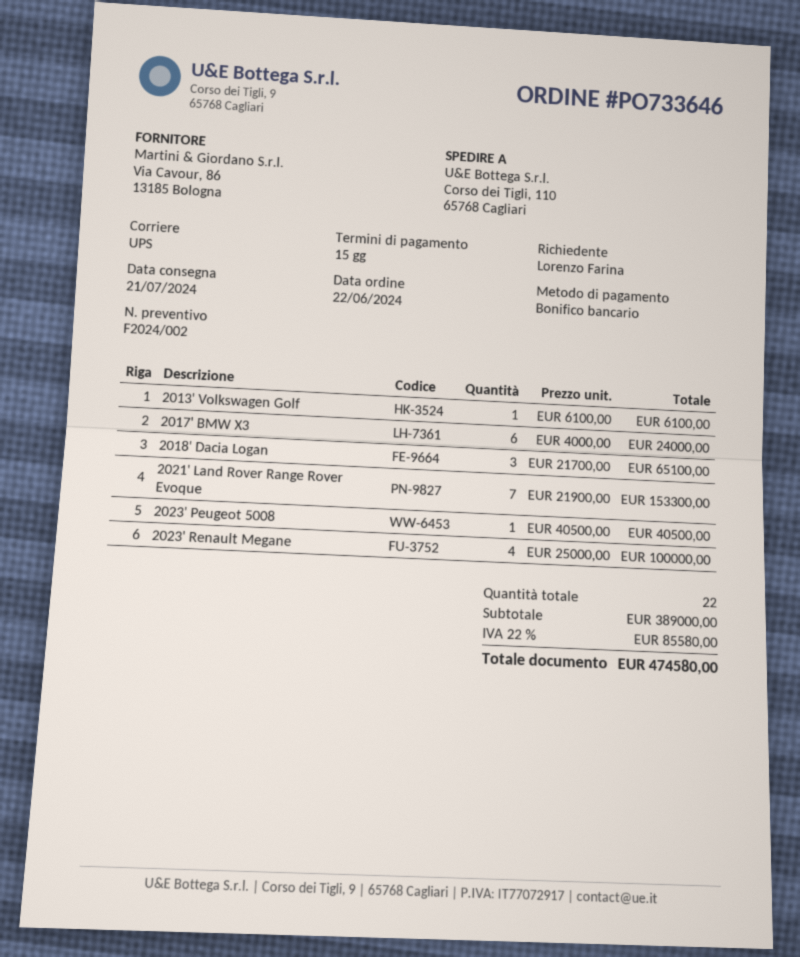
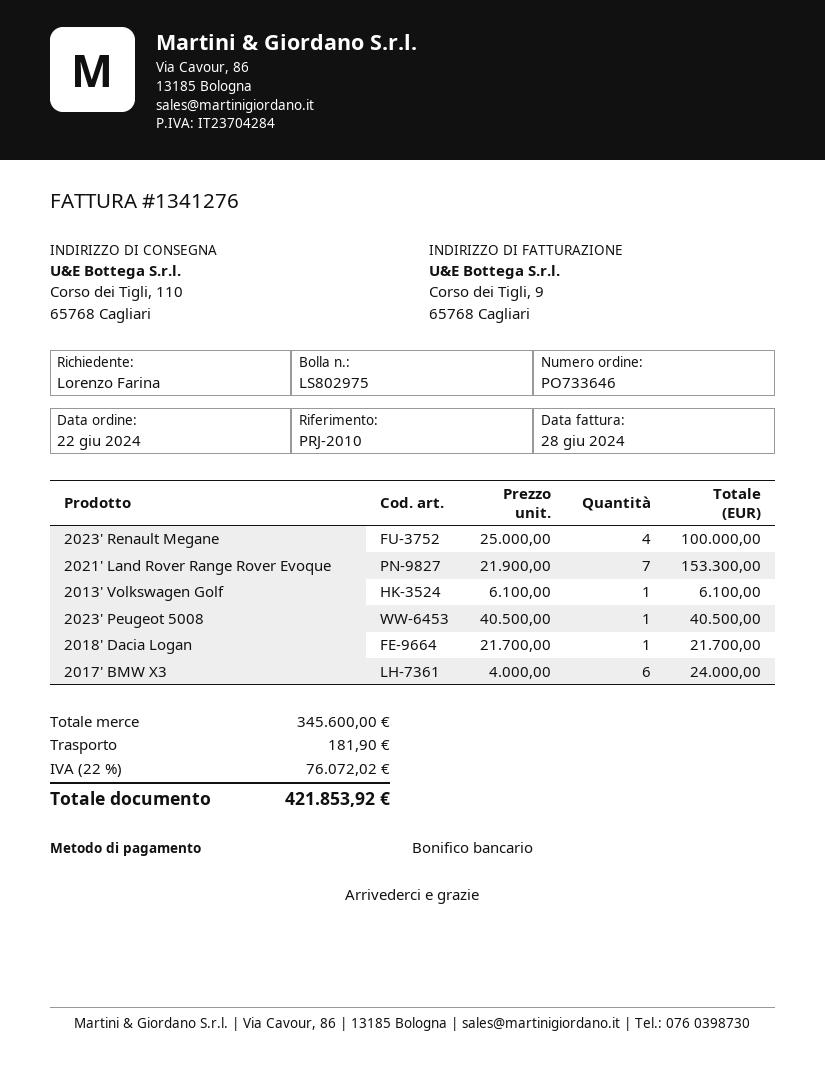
2018' Dacia Logan: 3 x 21700.00 = 65100.00 -> 1 x 21700.00 = 21700.00
subtotal: 389000.00 -> 345600.00
shipping: none -> 181.90
tax: 22% = 85580.00 -> 22% = 76072.02
total: 474580.00 -> 421853.92

